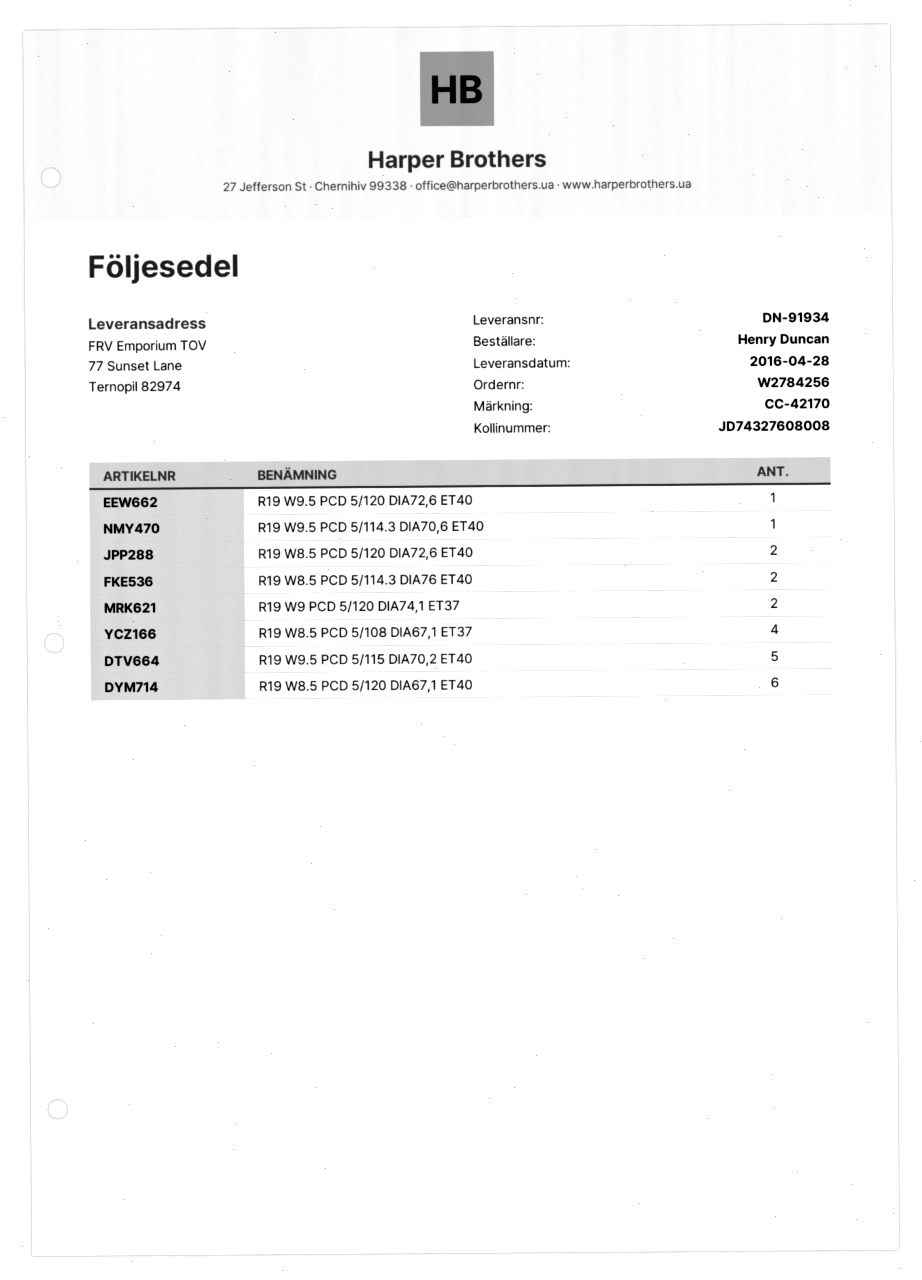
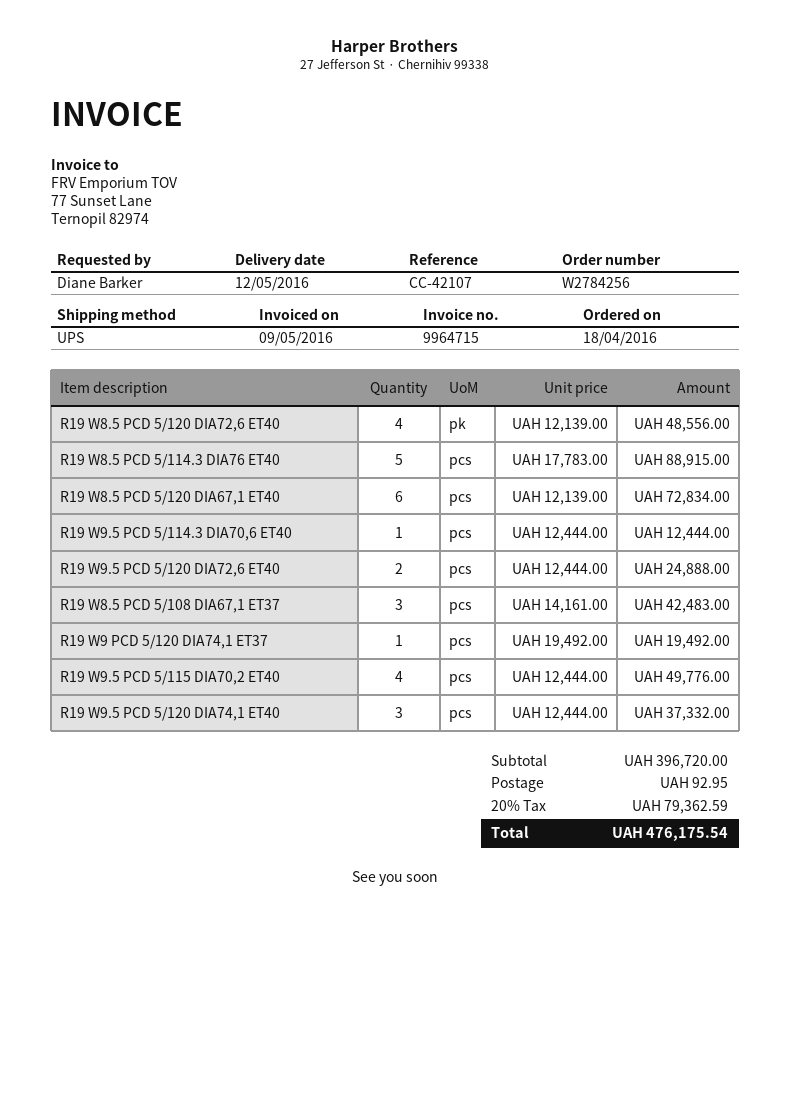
delivery date: 2016-04-28 -> 2016-05-12
reference: CC-42170 -> CC-42107
ordered by: Henry Duncan -> Diane Barker
R19 W9.5 PCD 5/120 DIA72,6 ET40: 1 -> 2
R19 W8.5 PCD 5/120 DIA72,6 ET40: 2 -> 4
R19 W8.5 PCD 5/114.3 DIA76 ET40: 2 -> 5
R19 W9 PCD 5/120 DIA74,1 ET37: 2 -> 1
R19 W8.5 PCD 5/108 DIA67,1 ET37: 4 -> 3
R19 W9.5 PCD 5/115 DIA70,2 ET40: 5 -> 4
R19 W9.5 PCD 5/120 DIA74,1 ET40: none -> 3

